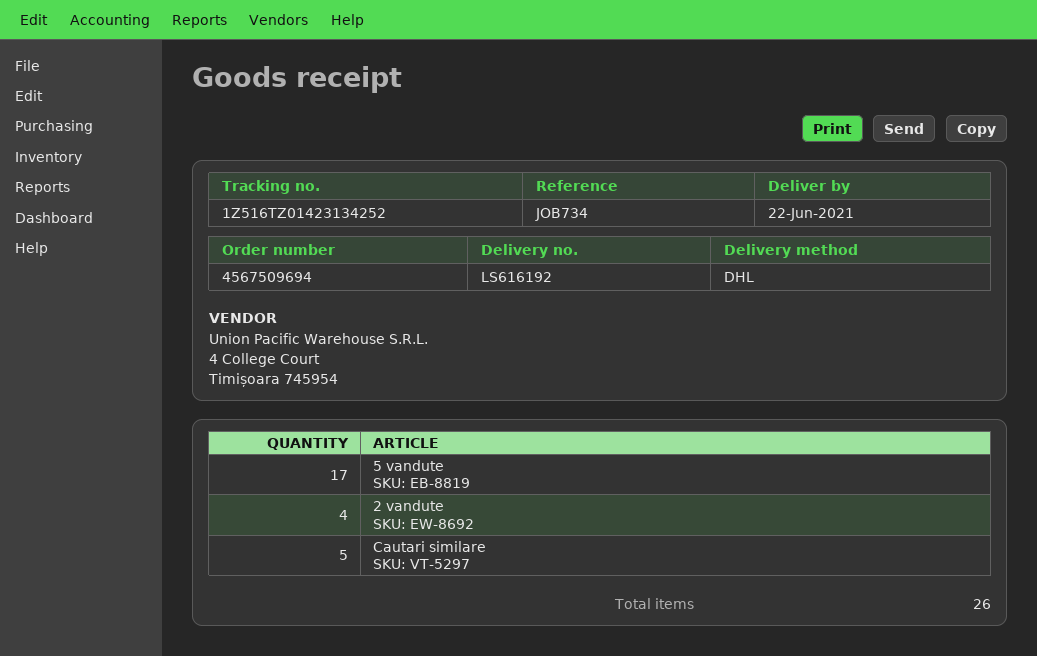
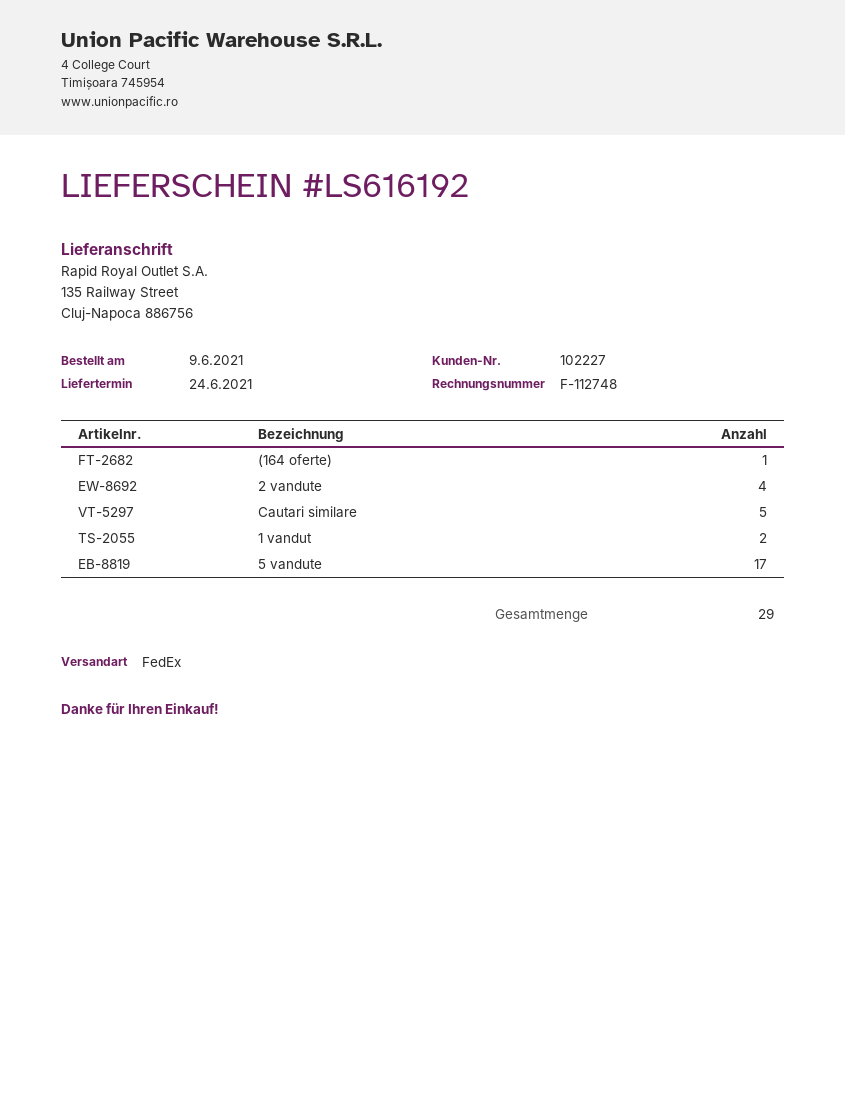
delivery date: 2021-06-22 -> 2021-06-24
shipping method: DHL -> FedEx
(164 oferte): none -> 1
1 vandut: none -> 2
total quantity: 26 -> 29

